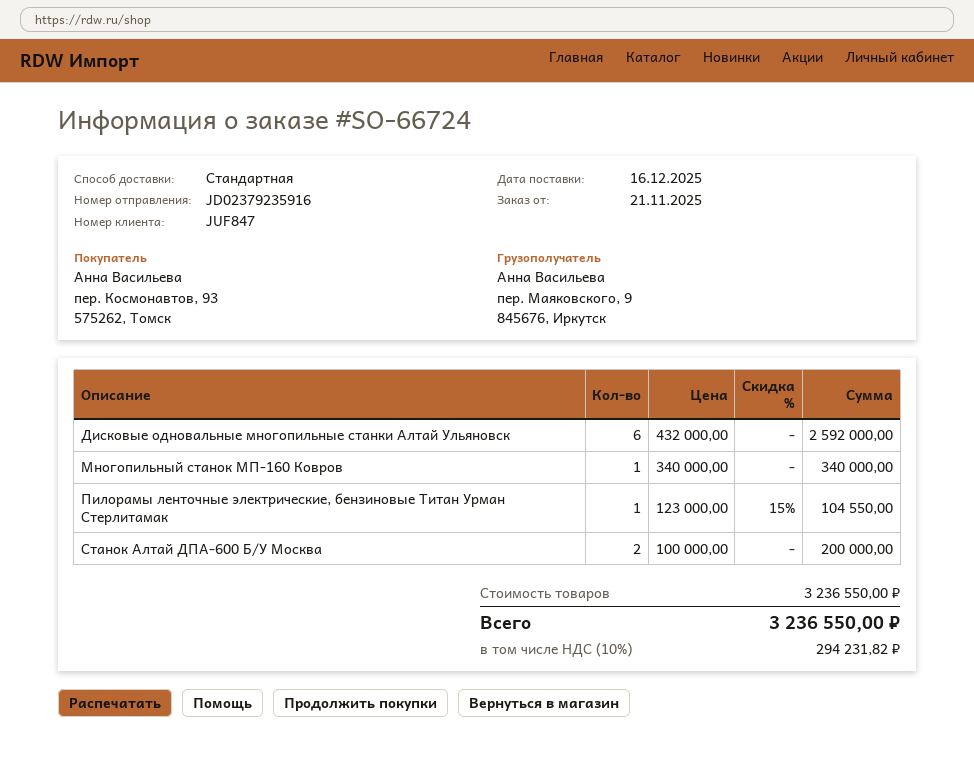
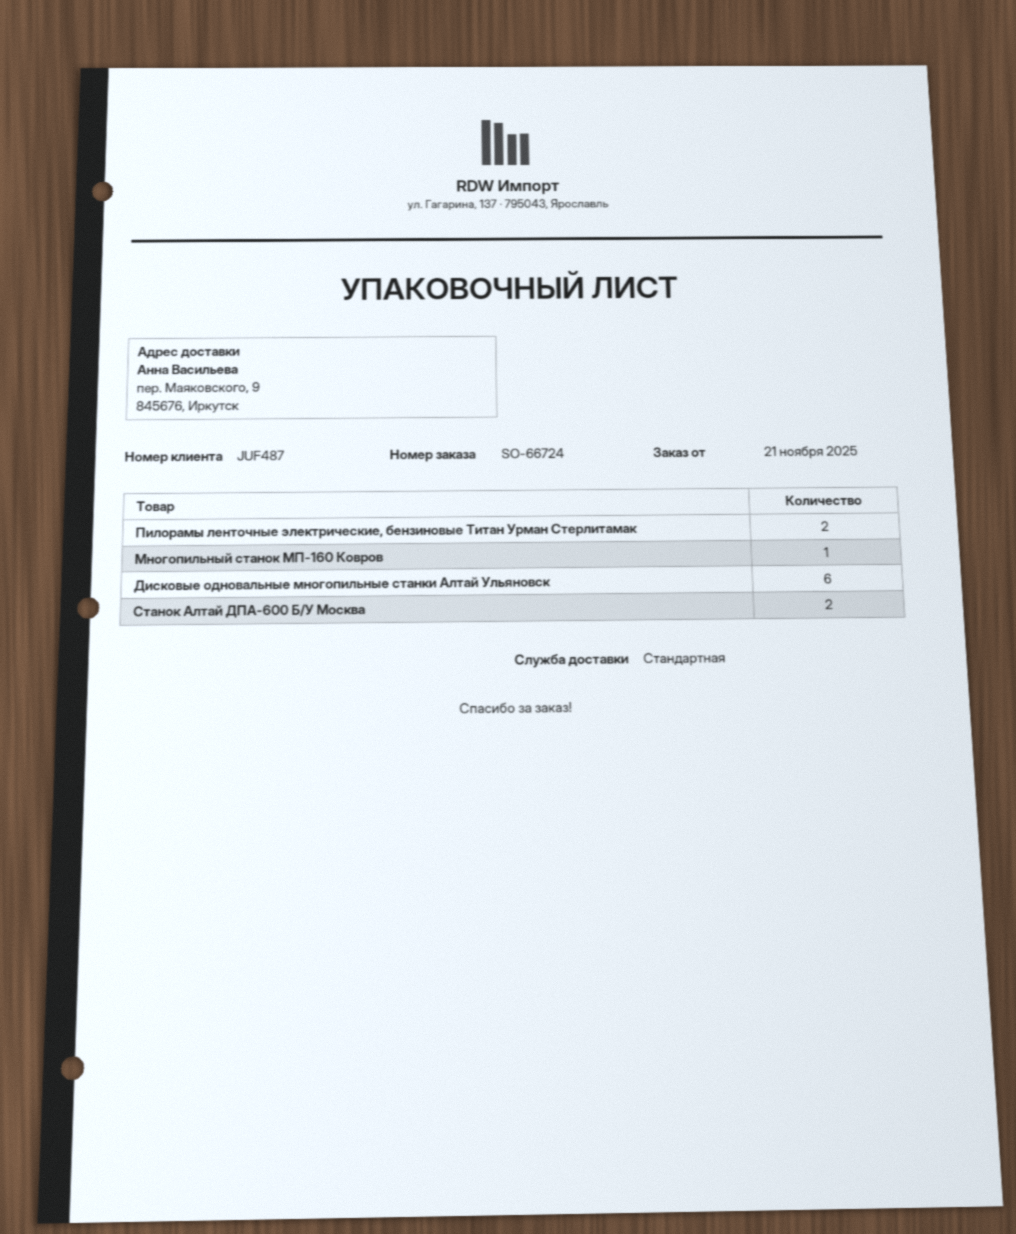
customer number: JUF847 -> JUF487
Пилорамы ленточные электрические, бензиновые Титан Урман Стерлитамак: 1 -> 2

